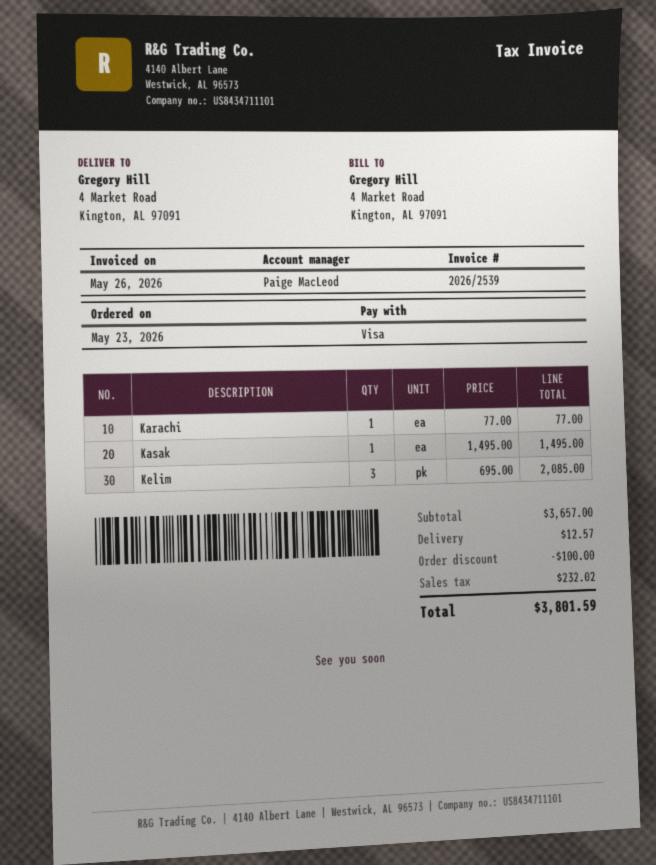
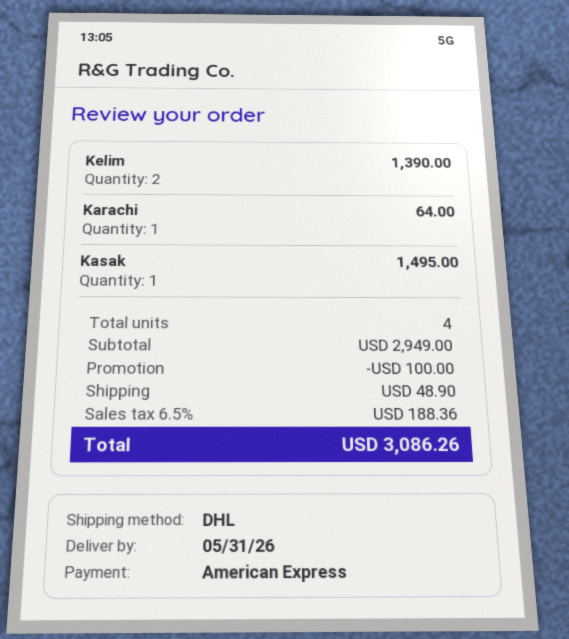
payment method: Visa -> American Express
Karachi: 1 for 77.00 -> 1 for 64.00
Kelim: 3 for 2085.00 -> 2 for 1390.00
subtotal: 3657.00 -> 2949.00
shipping: 12.57 -> 48.90
tax: 232.02 -> 188.36
total: 3801.59 -> 3086.26

